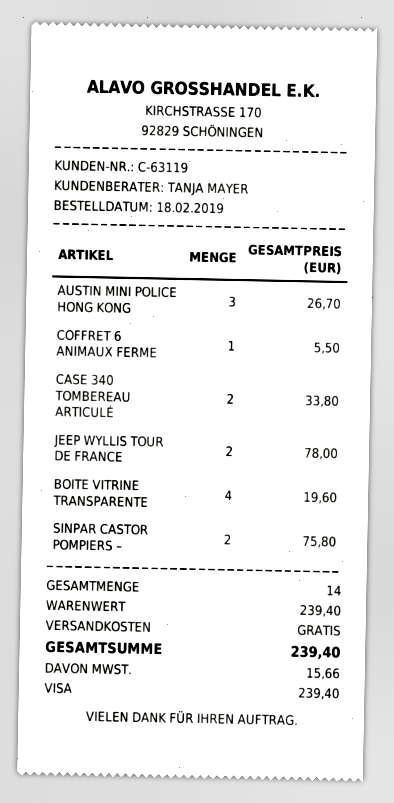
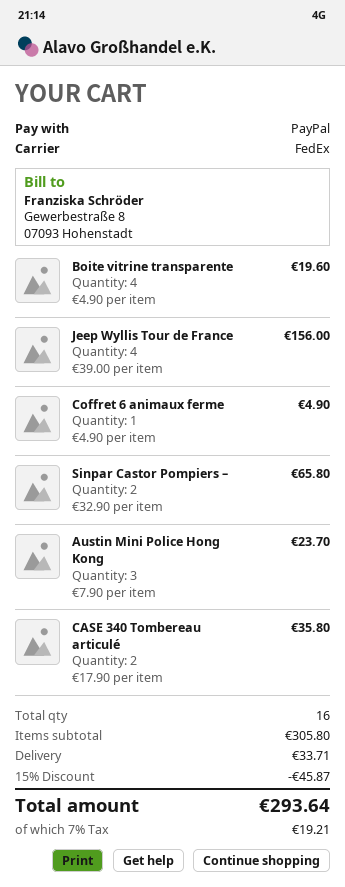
payment method: Visa -> PayPal
AUSTIN MINI POLICE HONG KONG: 3 for 26.70 -> 3 for 23.70
COFFRET 6 ANIMAUX FERME: 1 for 5.50 -> 1 for 4.90
CASE 340 TOMBEREAU ARTICULÉ: 2 for 33.80 -> 2 for 35.80
JEEP WYLLIS TOUR DE FRANCE: 2 for 78.00 -> 4 for 156.00
SINPAR CASTOR POMPIERS –: 2 for 75.80 -> 2 for 65.80
total quantity: 14 -> 16
subtotal: 239.40 -> 305.80
discount: none -> 15% = 45.87
shipping: 0.00 -> 33.71
tax: 15.66 -> 19.21
total: 239.40 -> 293.64

